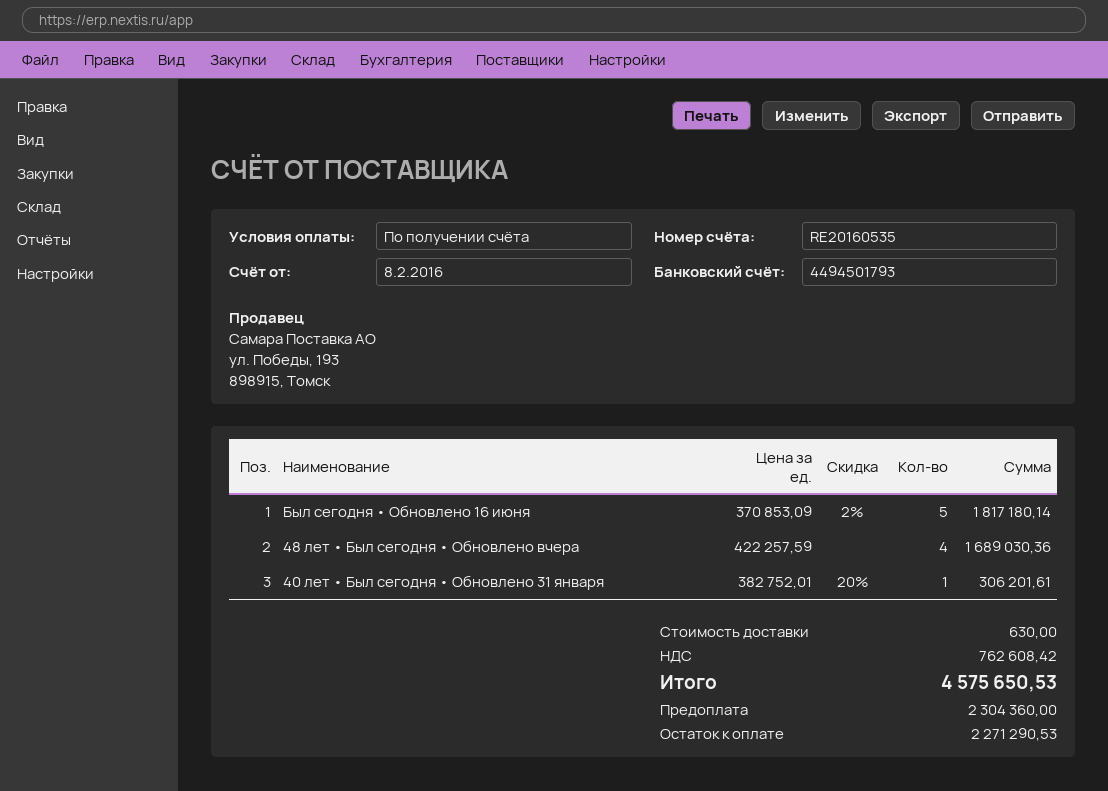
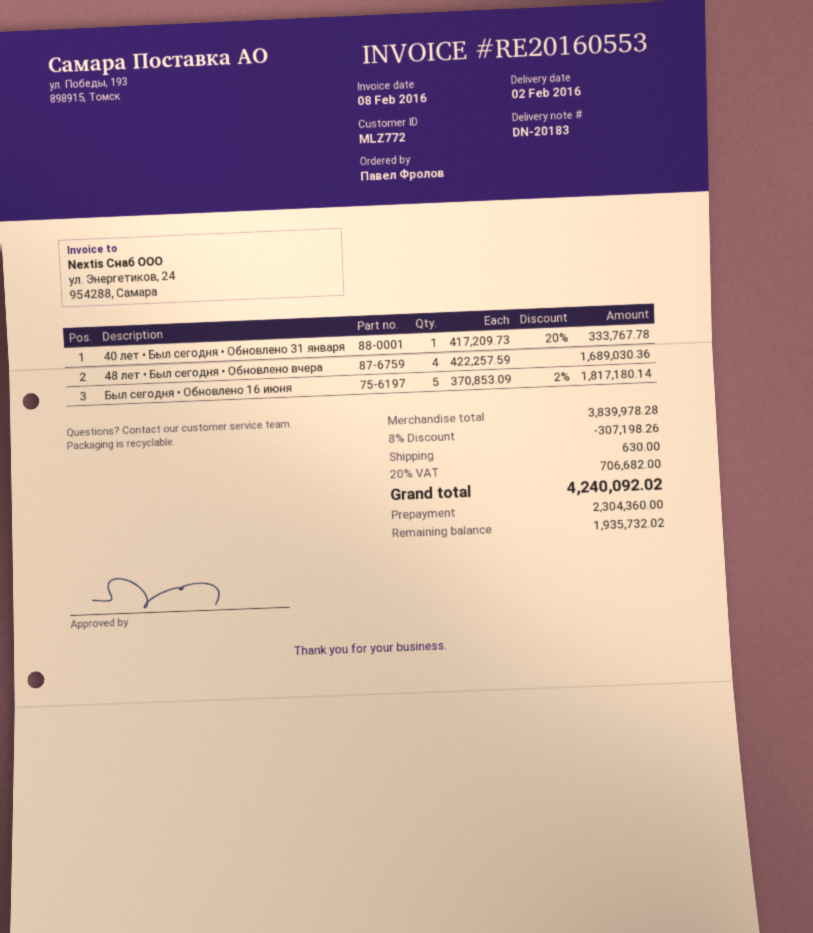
invoice number: RE20160535 -> RE20160553
40 лет • Был сегодня • Обновлено 31 января: 1 x 382752.01 - 20% = 306201.61 -> 1 x 417209.73 - 20% = 333767.78
discount: none -> 8% = 307198.26
tax: 762608.42 -> 706682.00
total: 4575650.53 -> 4240092.02
balance: 2271290.53 -> 1935732.02

